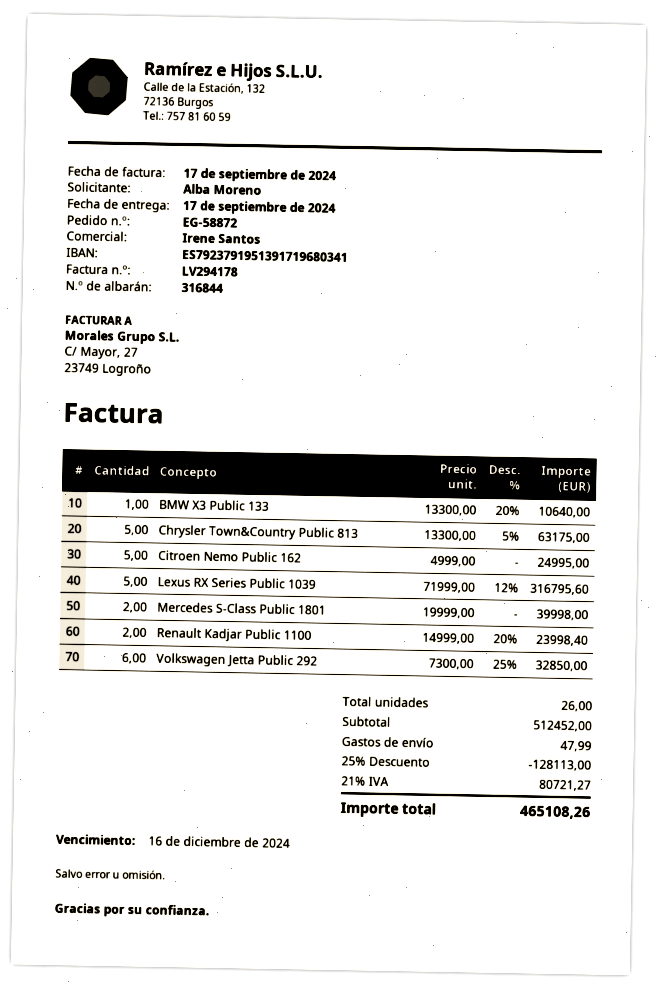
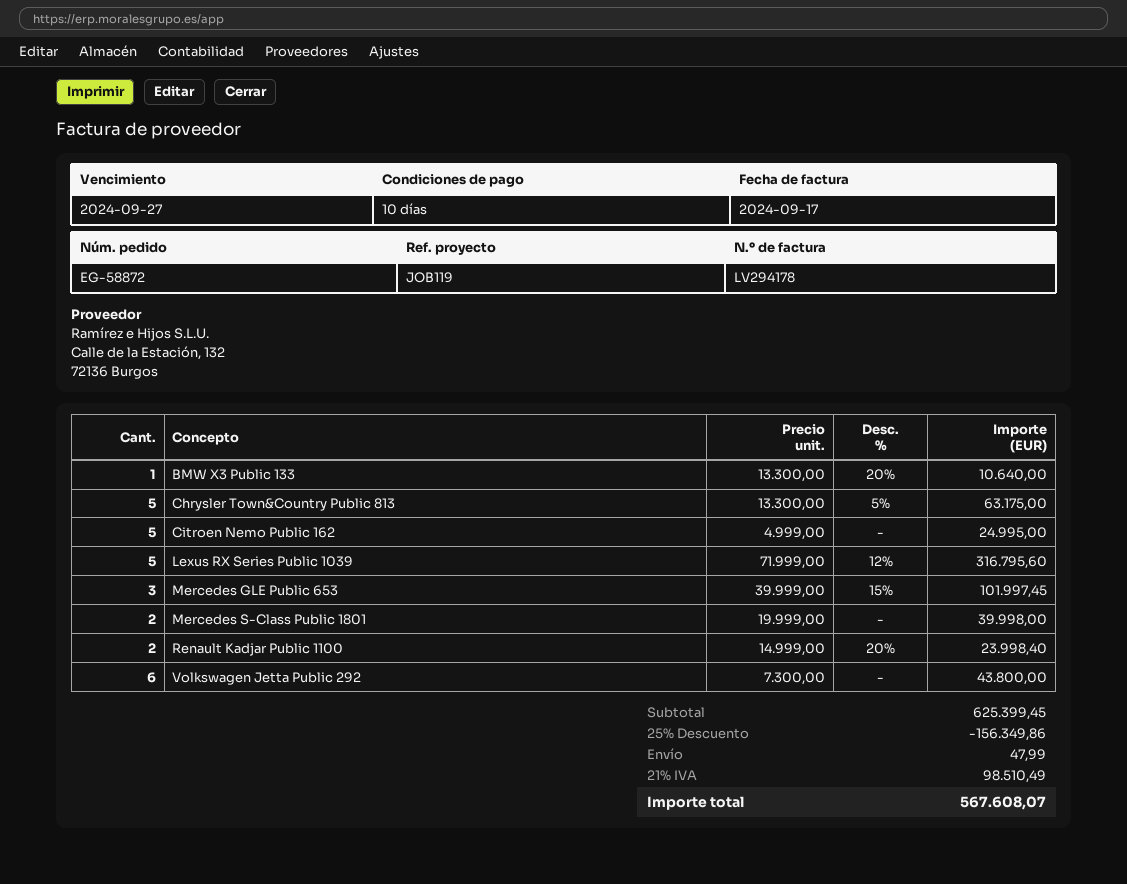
due date: 2024-12-16 -> 2024-09-27
Volkswagen Jetta Public 292: 6 x 7300.00 - 25% = 32850.00 -> 6 x 7300.00 = 43800.00
Mercedes GLE Public 653: none -> 3 x 39999.00 - 15% = 101997.45
subtotal: 512452.00 -> 625399.45
discount: 25% = 128113.00 -> 25% = 156349.86
tax: 21% = 80721.27 -> 21% = 98510.49
total: 465108.26 -> 567608.07

